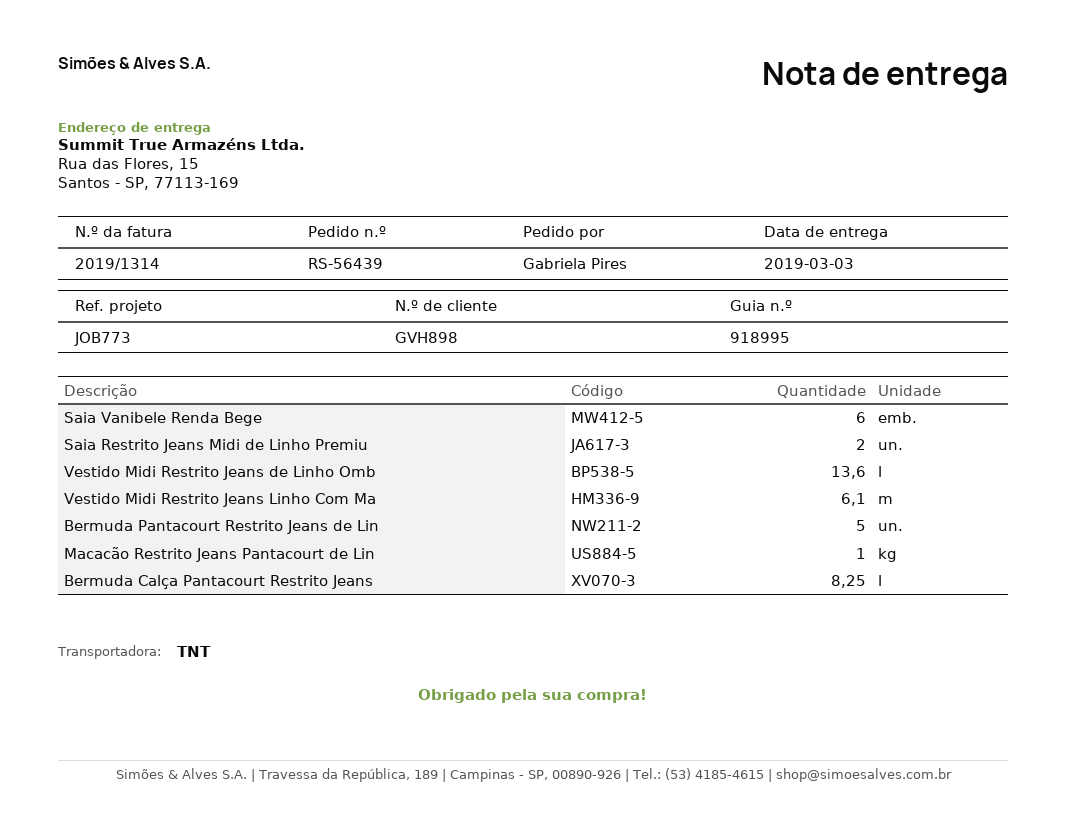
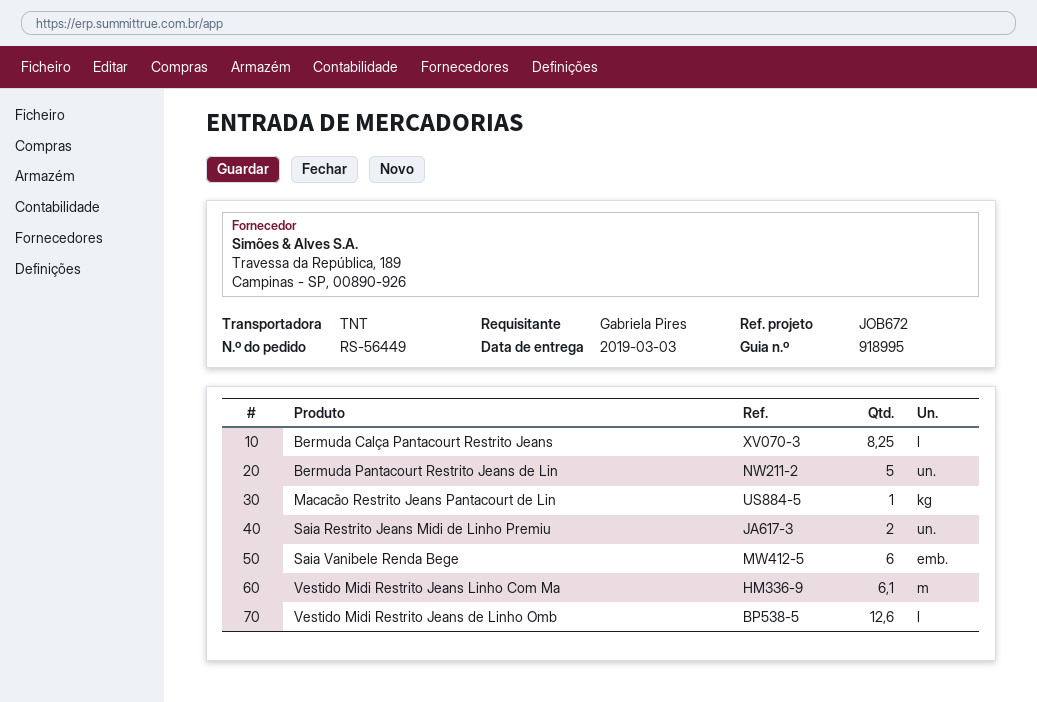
order number: RS-56439 -> RS-56449
reference: JOB773 -> JOB672
Vestido Midi Restrito Jeans de Linho Omb: 13.6 -> 12.6

